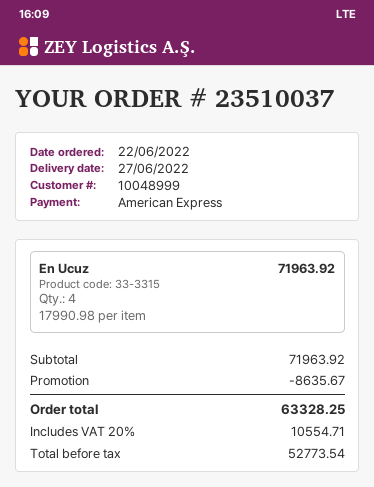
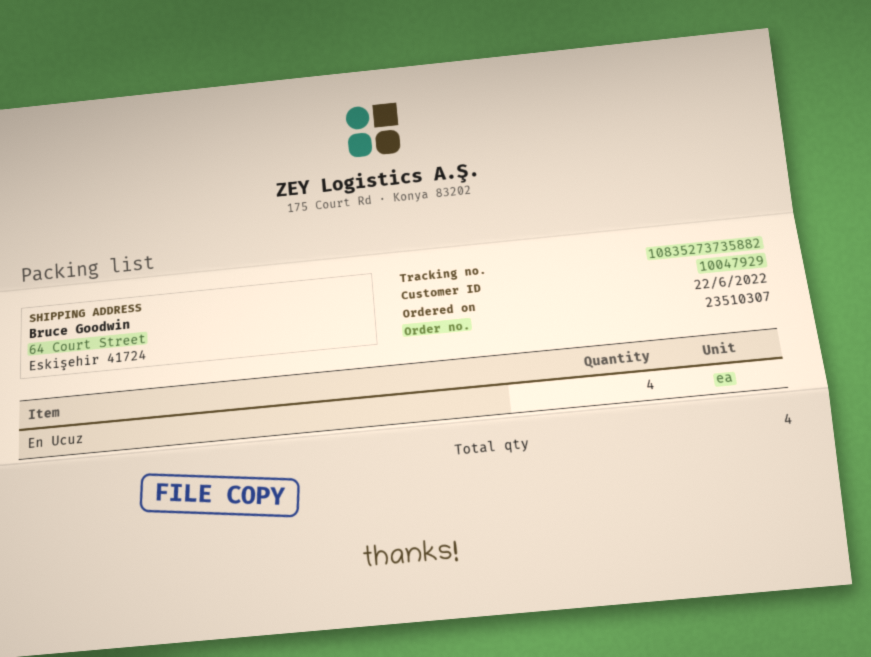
order number: 23510037 -> 23510307
customer number: 10048999 -> 10047929

